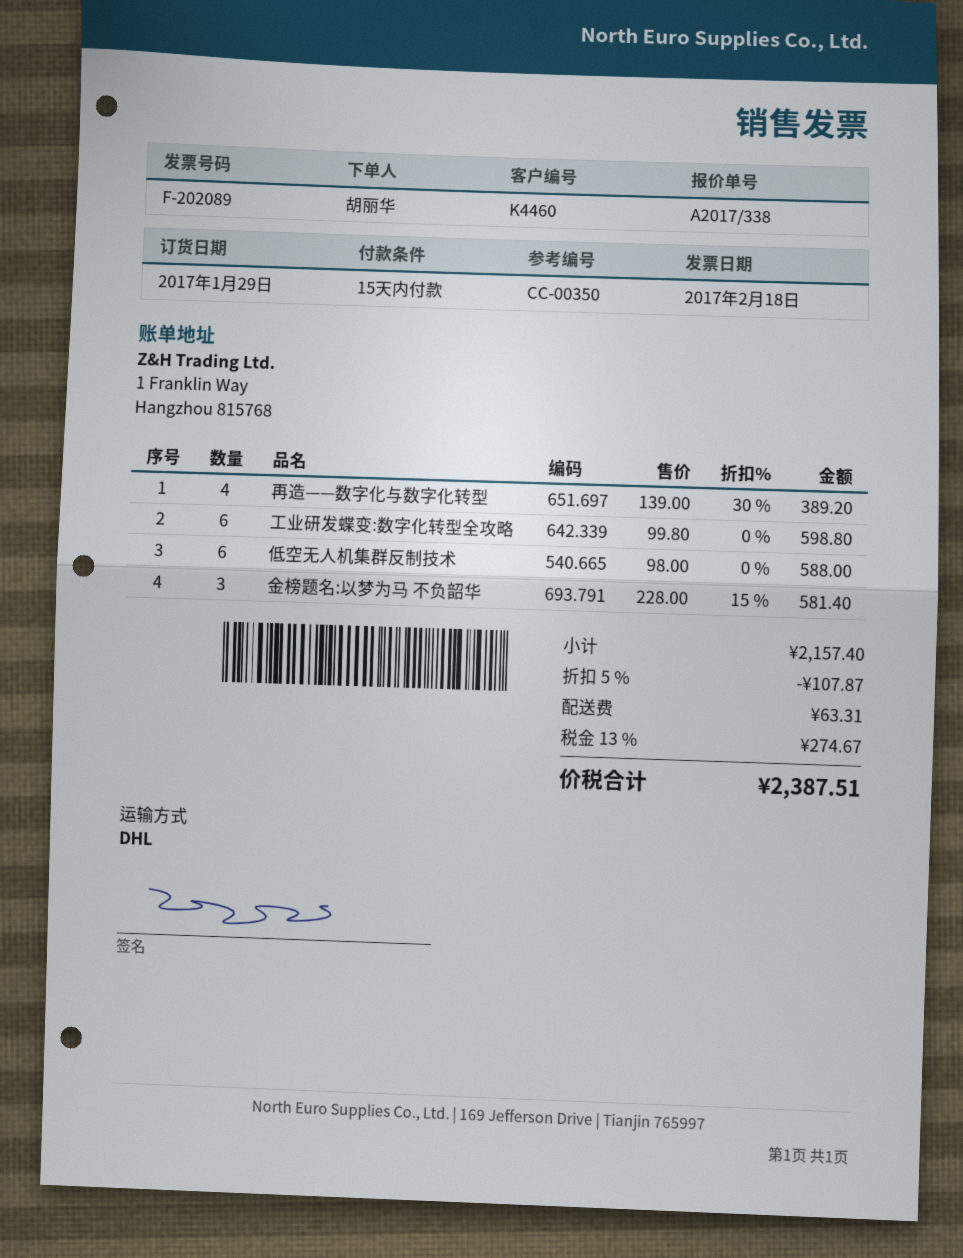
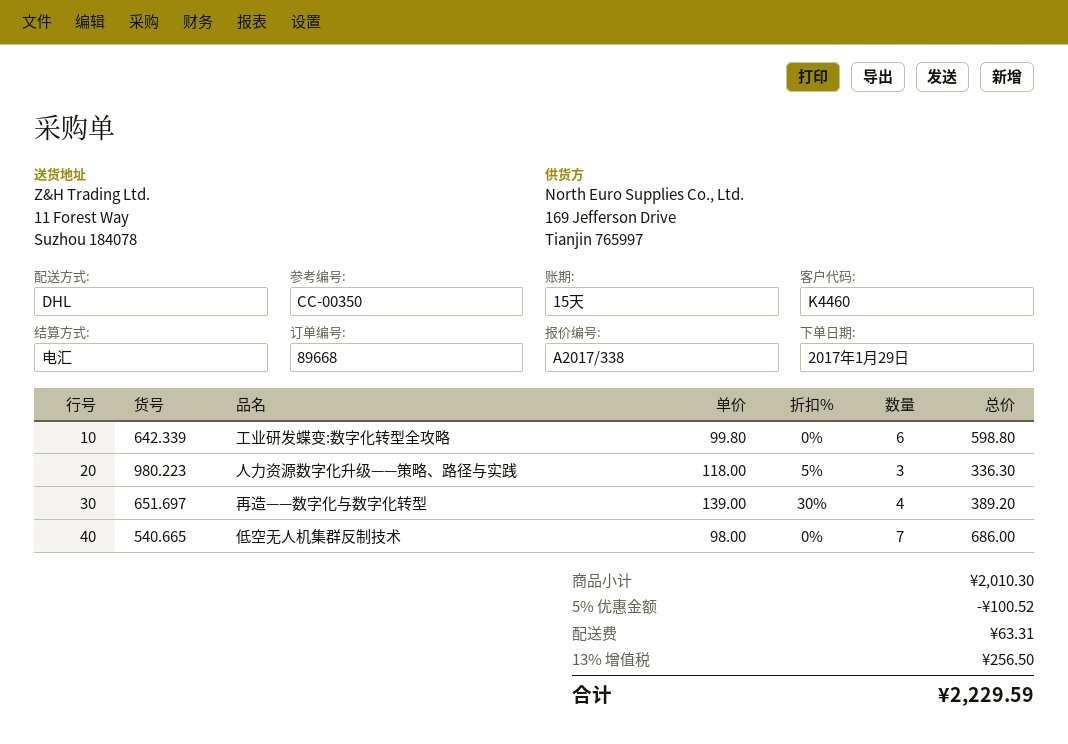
低空无人机集群反制技术: 6 x 98.00 = 588.00 -> 7 x 98.00 = 686.00
金榜题名:以梦为马 不负韶华: 3 x 228.00 - 15% = 581.40 -> none
人力资源数字化升级——策略、路径与实践: none -> 3 x 118.00 - 5% = 336.30
subtotal: 2157.40 -> 2010.30
discount: 5% = 107.87 -> 5% = 100.52
tax: 13% = 274.67 -> 13% = 256.50
total: 2387.51 -> 2229.59

